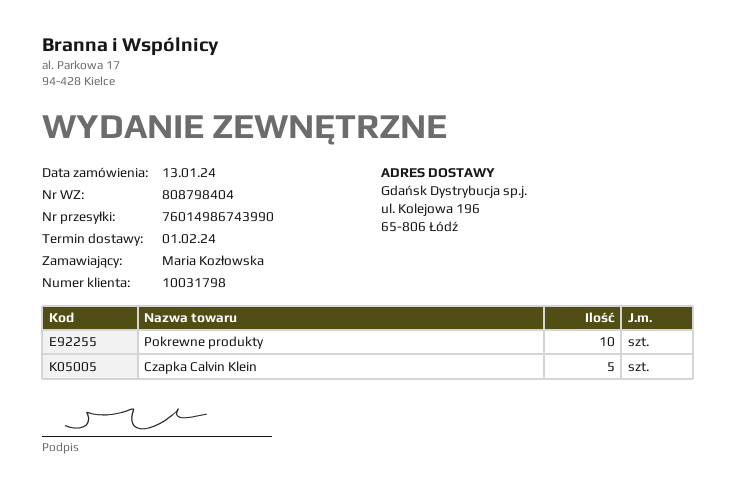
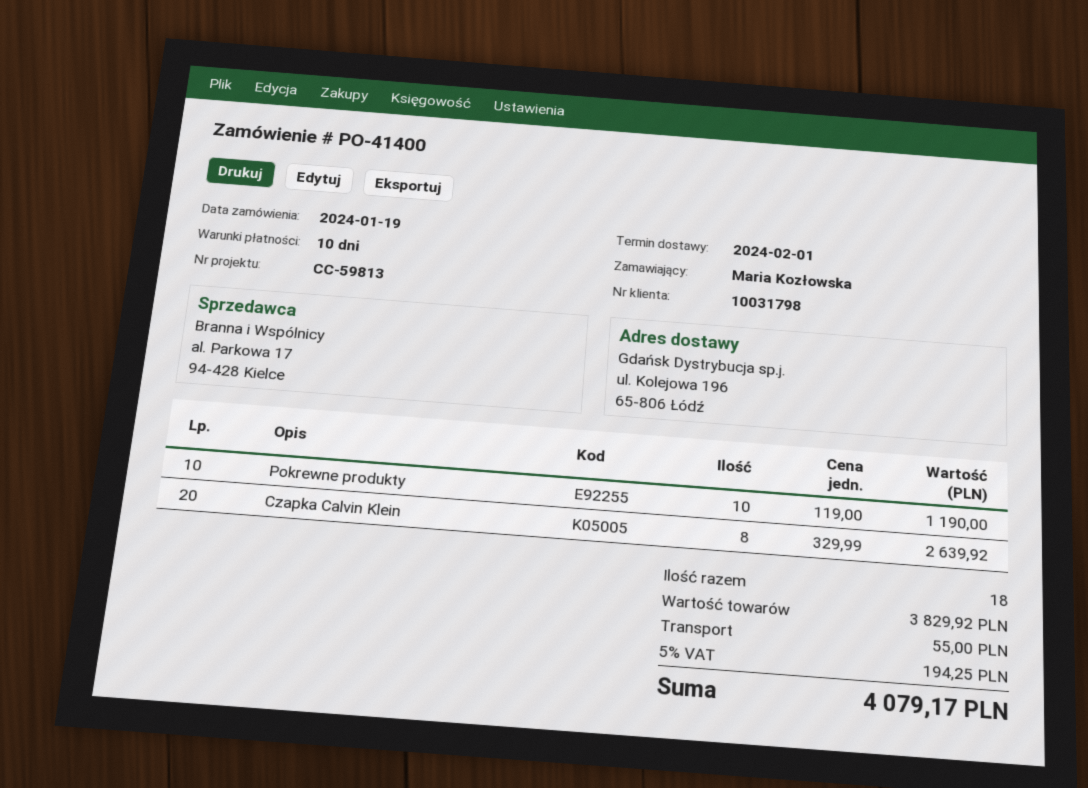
order date: 2024-01-13 -> 2024-01-19
Czapka Calvin Klein: 5 -> 8

